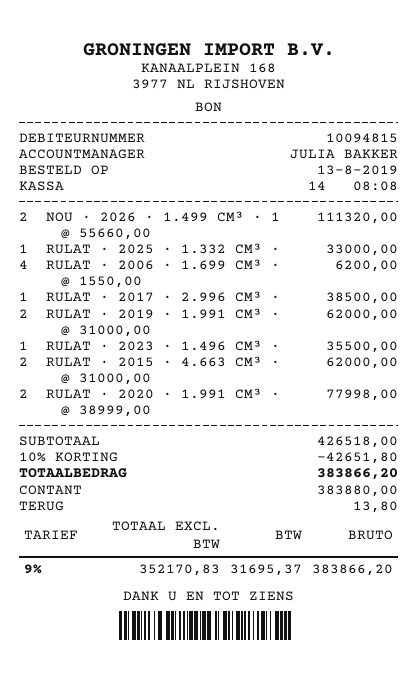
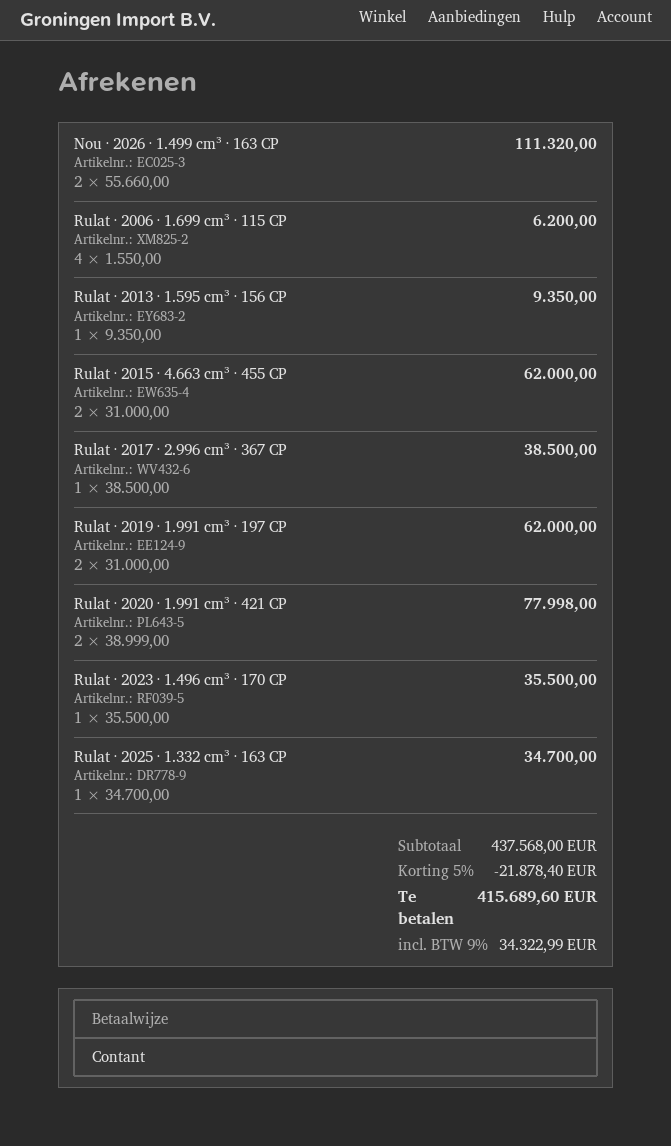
RULAT · 2025 · 1.332 CM³ ·: 1 x 33000.00 = 33000.00 -> 1 x 34700.00 = 34700.00
Rulat · 2013 · 1.595 cm³ · 156 CP: none -> 1 x 9350.00 = 9350.00
subtotal: 426518.00 -> 437568.00
discount: 10% = 42651.80 -> 5% = 21878.40
tax: 9% = 31695.37 -> 9% = 34322.99
total: 383866.20 -> 415689.60

